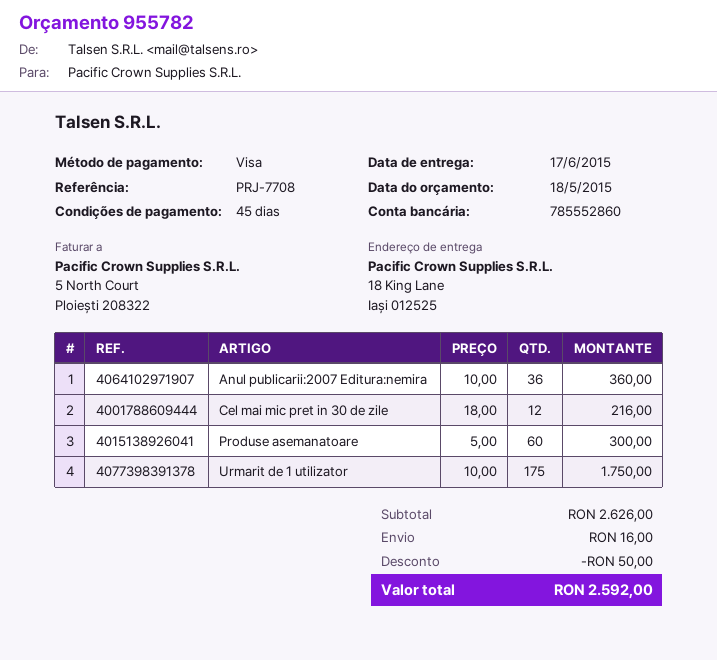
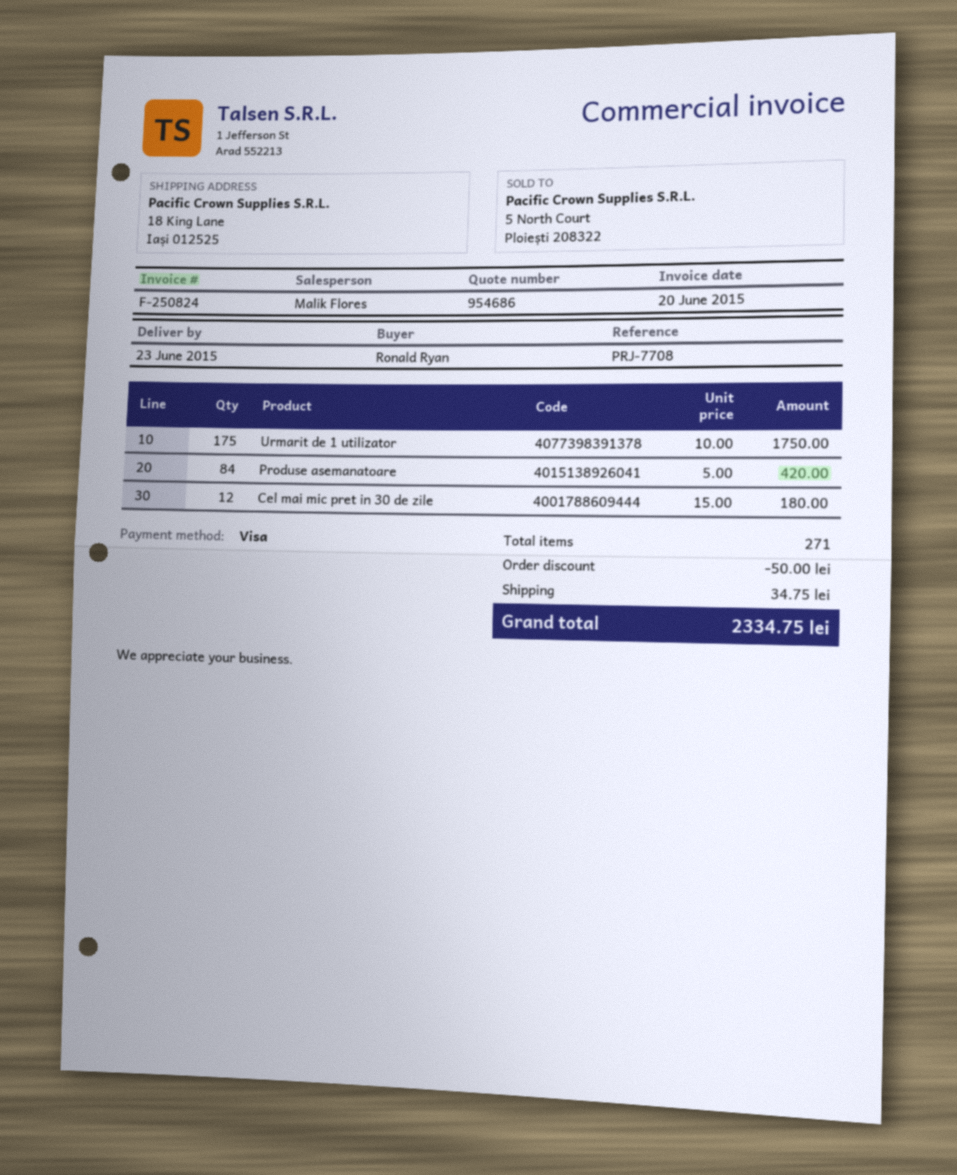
quote number: 955782 -> 954686
delivery date: 2015-06-17 -> 2015-06-23
Anul publicarii:2007 Editura:nemira: 36 x 10.00 = 360.00 -> none
Cel mai mic pret in 30 de zile: 12 x 18.00 = 216.00 -> 12 x 15.00 = 180.00
Produse asemanatoare: 60 x 5.00 = 300.00 -> 84 x 5.00 = 420.00
shipping: 16.00 -> 34.75
total: 2592.00 -> 2334.75

